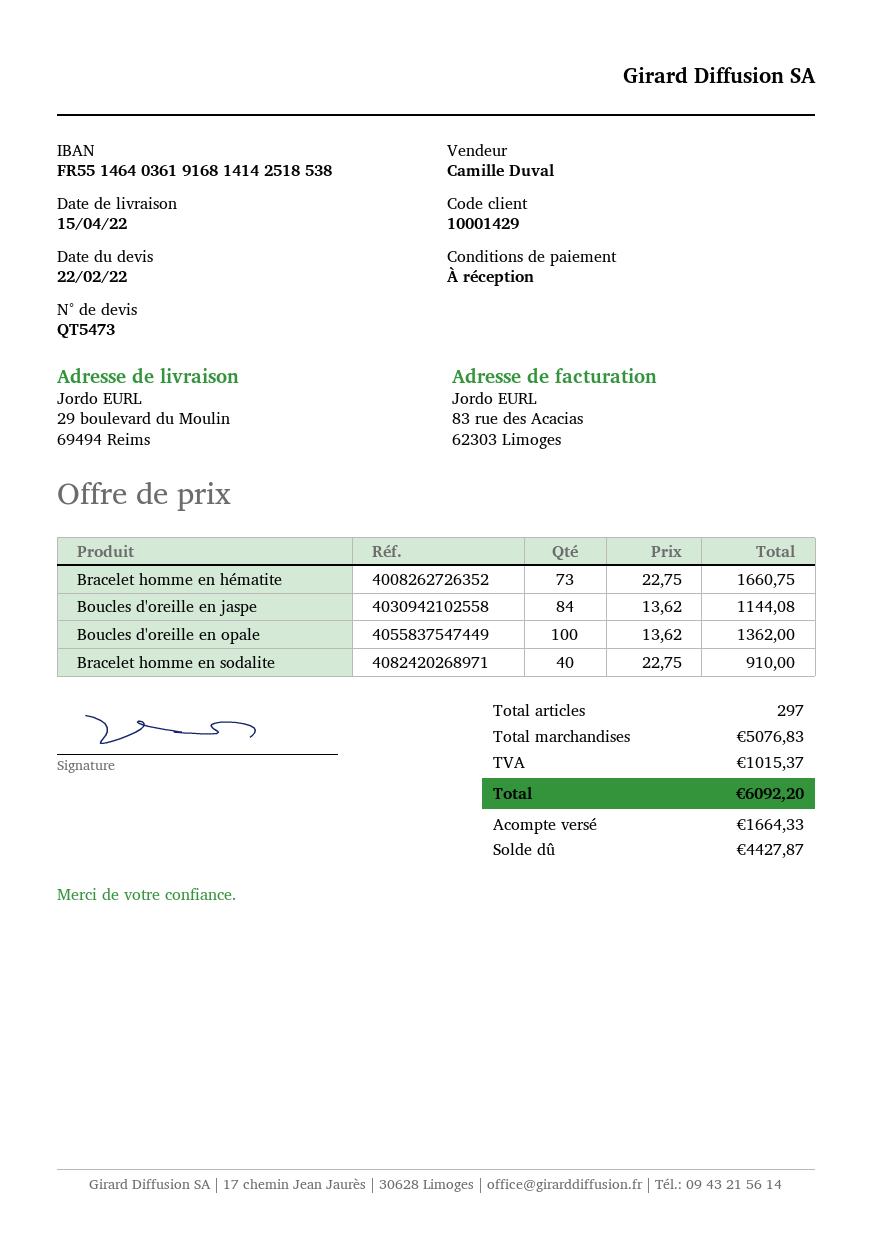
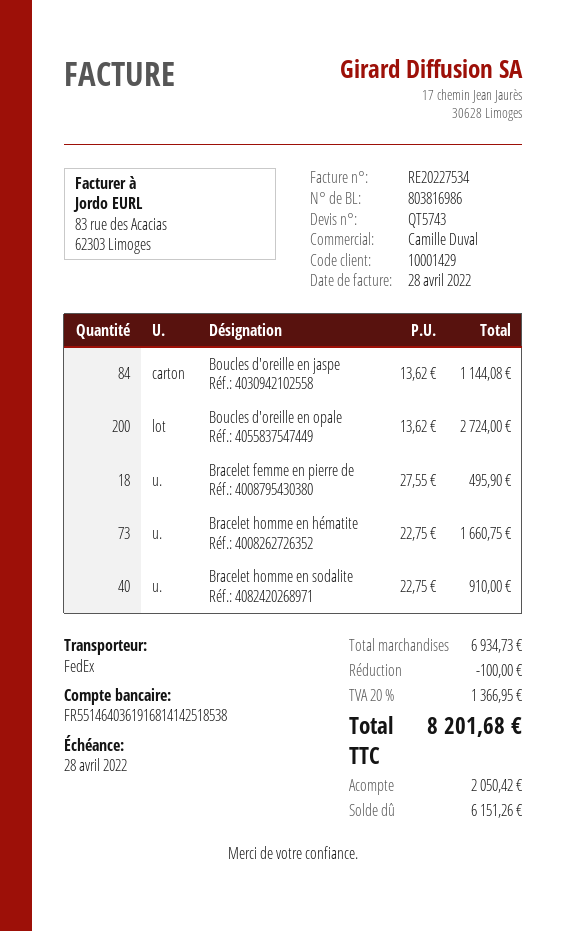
quote number: QT5473 -> QT5743
Boucles d'oreille en opale: 100 x 13.62 = 1362.00 -> 200 x 13.62 = 2724.00
Bracelet femme en pierre de: none -> 18 x 27.55 = 495.90
subtotal: 5076.83 -> 6934.73
discount: none -> 100.00
tax: 1015.37 -> 1366.95
total: 6092.20 -> 8201.68
deposit: 1664.33 -> 2050.42
balance: 4427.87 -> 6151.26

